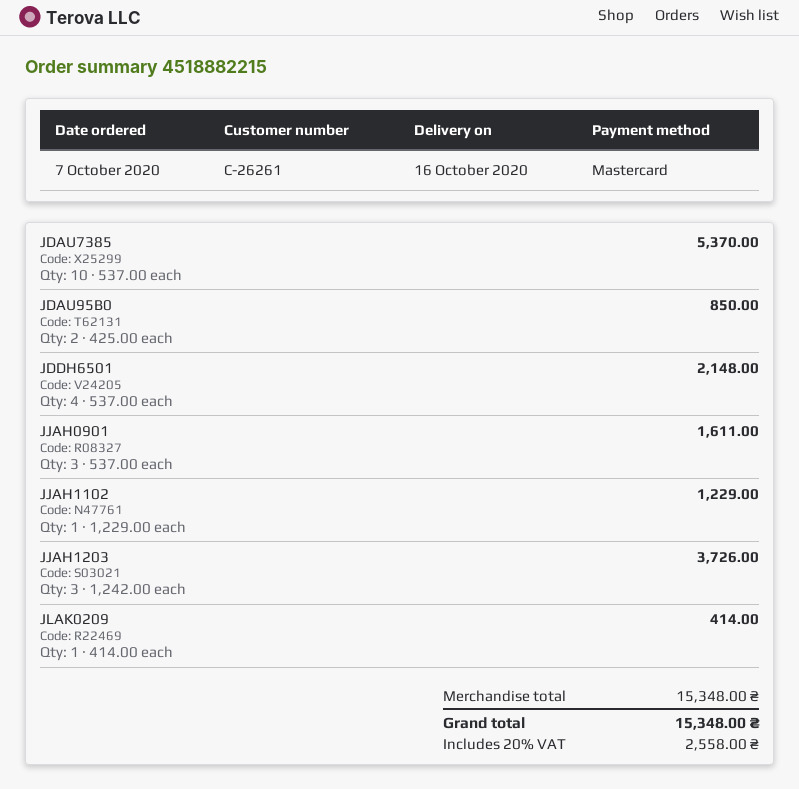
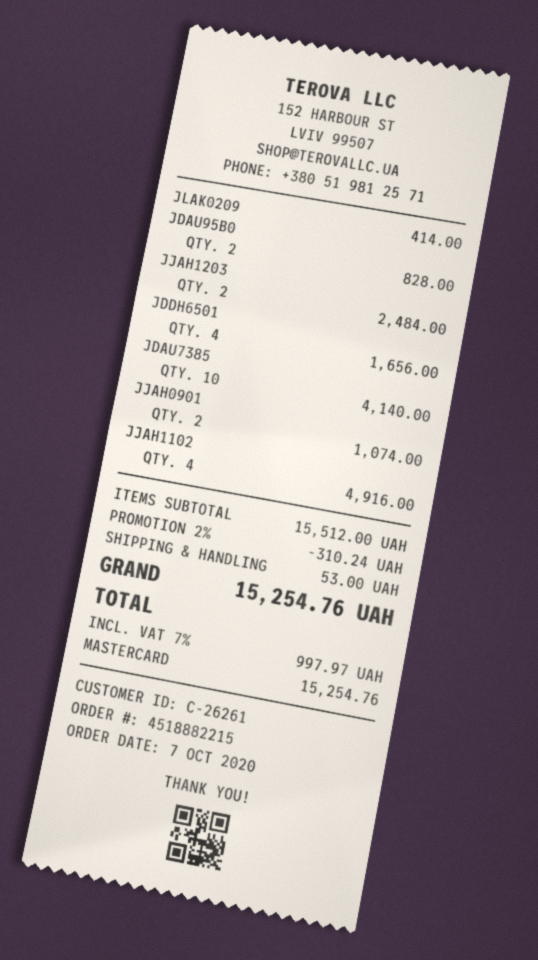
JDAU7385: 10 for 5370.00 -> 10 for 4140.00
JDAU95B0: 2 for 850.00 -> 2 for 828.00
JDDH6501: 4 for 2148.00 -> 4 for 1656.00
JJAH0901: 3 for 1611.00 -> 2 for 1074.00
JJAH1102: 1 for 1229.00 -> 4 for 4916.00
JJAH1203: 3 for 3726.00 -> 2 for 2484.00
subtotal: 15348.00 -> 15512.00
discount: none -> 2% = 310.24
shipping: none -> 53.00
tax: 20% = 2558.00 -> 7% = 997.97
total: 15348.00 -> 15254.76

